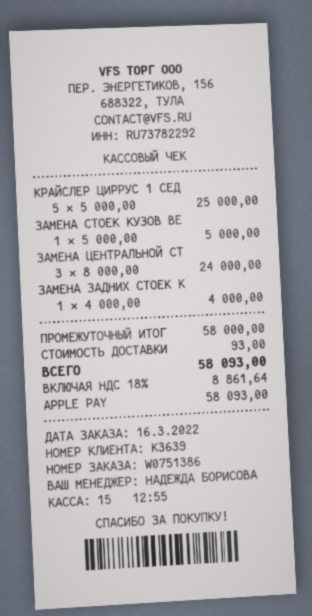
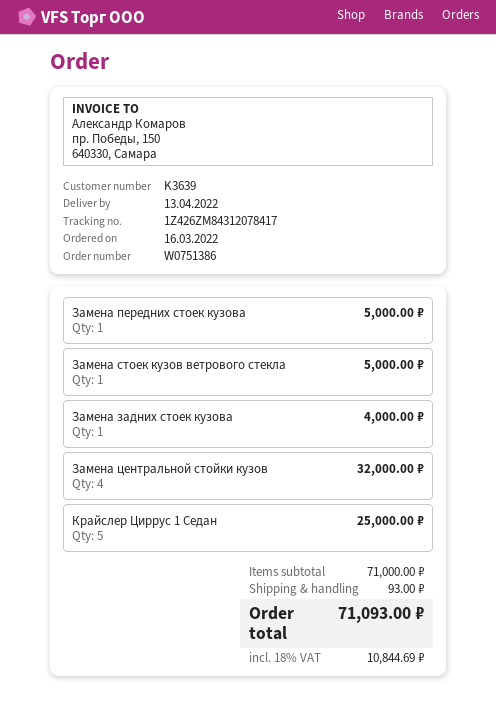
ЗАМЕНА ЦЕНТРАЛЬНОЙ СТ: 3 for 24000.00 -> 4 for 32000.00
Замена передних стоек кузова: none -> 1 for 5000.00
subtotal: 58000.00 -> 71000.00
tax: 18% = 8861.64 -> 18% = 10844.69
total: 58093.00 -> 71093.00

